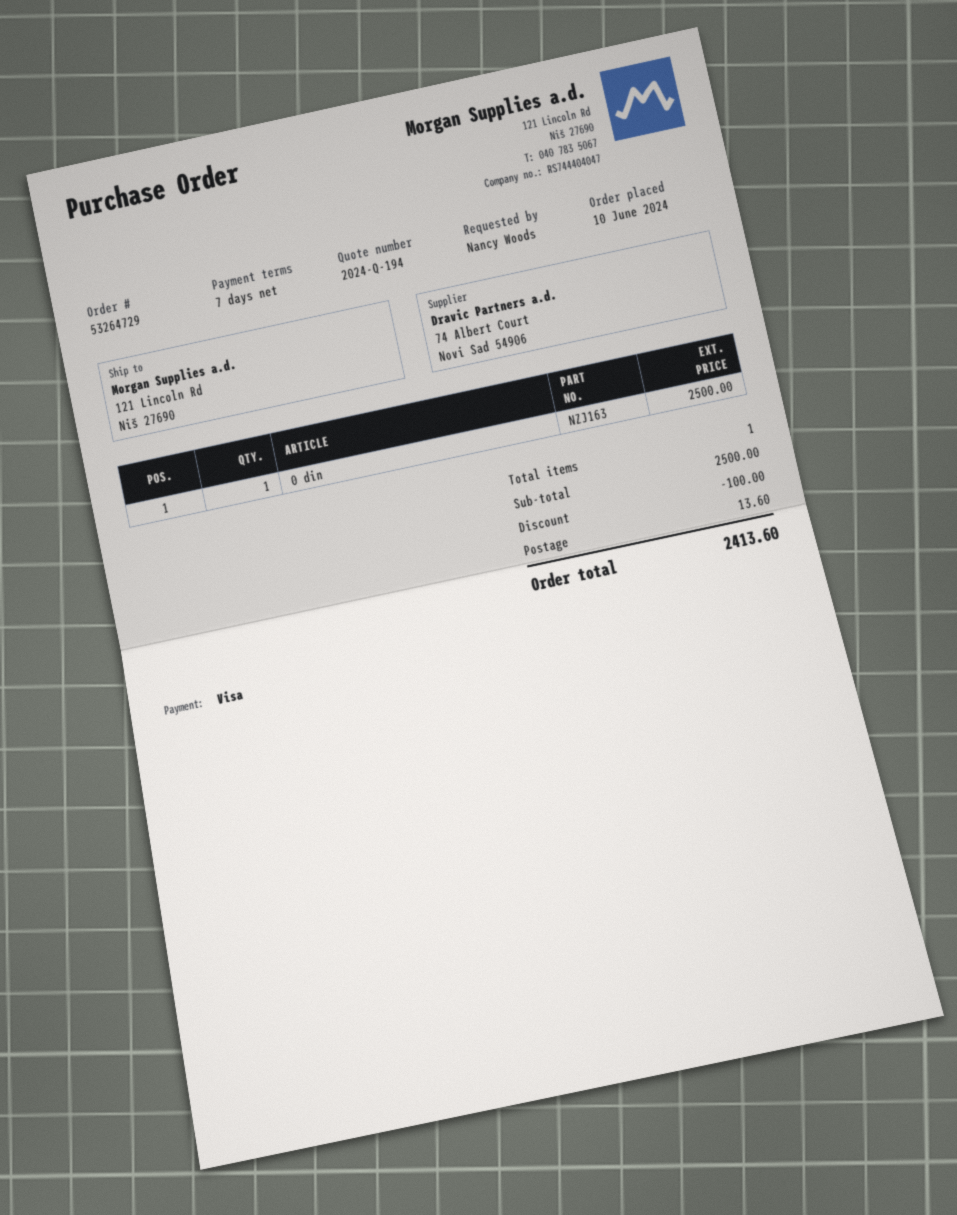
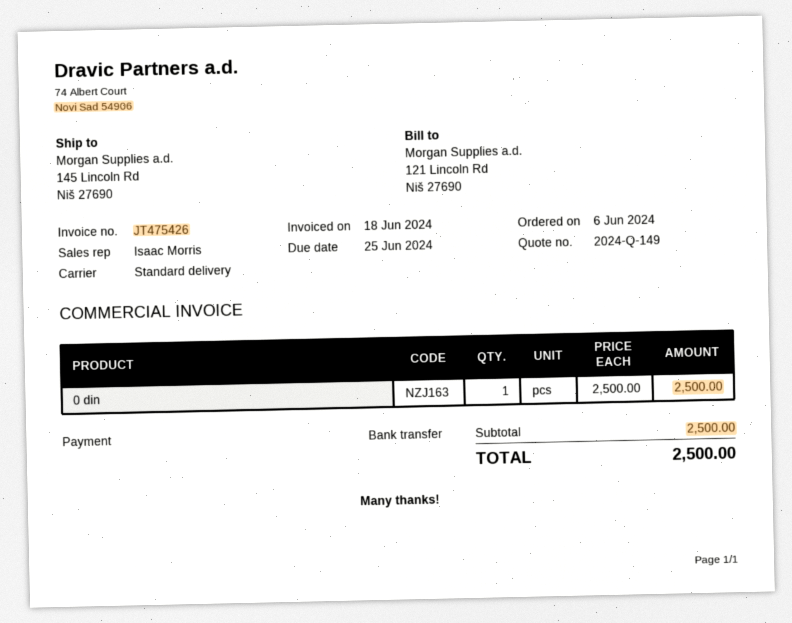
quote number: 2024-Q-194 -> 2024-Q-149
order date: 2024-06-10 -> 2024-06-06
payment method: Visa -> bank transfer
ship to: 121 Lincoln Rd, Niš 27690 -> 145 Lincoln Rd, Niš 27690
discount: 100.00 -> none
shipping: 13.60 -> none
total: 2413.60 -> 2500.00

